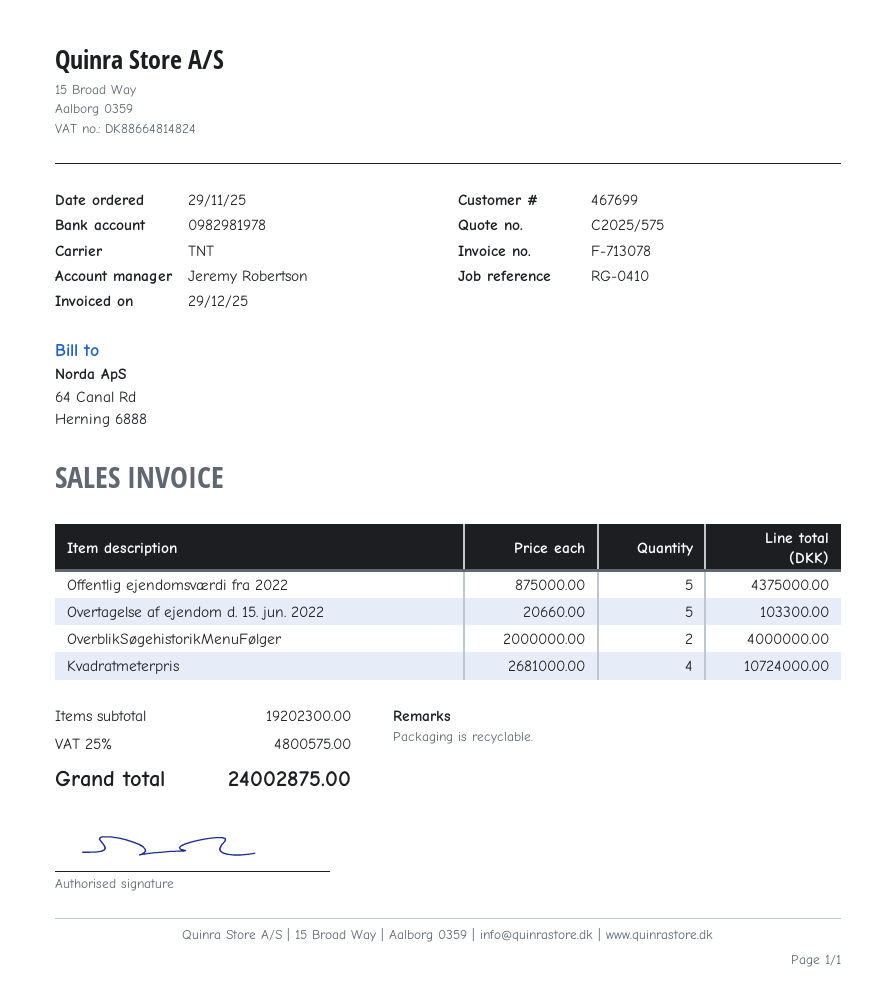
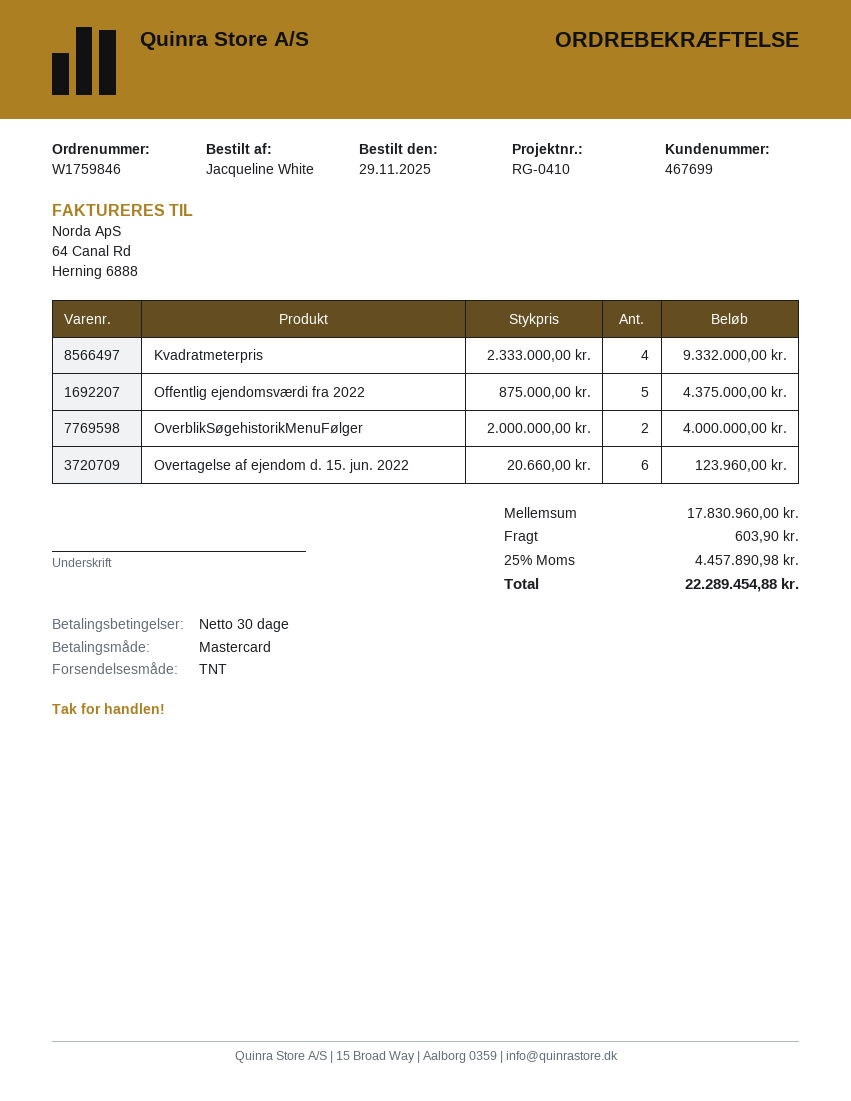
Overtagelse af ejendom d. 15. jun. 2022: 5 x 20660.00 = 103300.00 -> 6 x 20660.00 = 123960.00
Kvadratmeterpris: 4 x 2681000.00 = 10724000.00 -> 4 x 2333000.00 = 9332000.00
subtotal: 19202300.00 -> 17830960.00
shipping: none -> 603.90
tax: 25% = 4800575.00 -> 25% = 4457890.98
total: 24002875.00 -> 22289454.88

